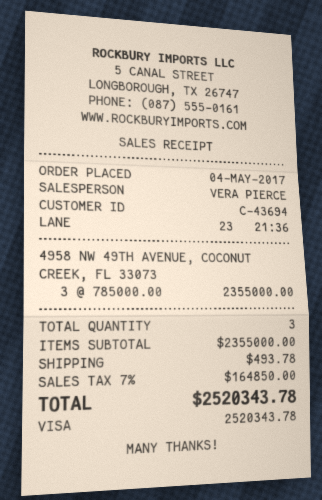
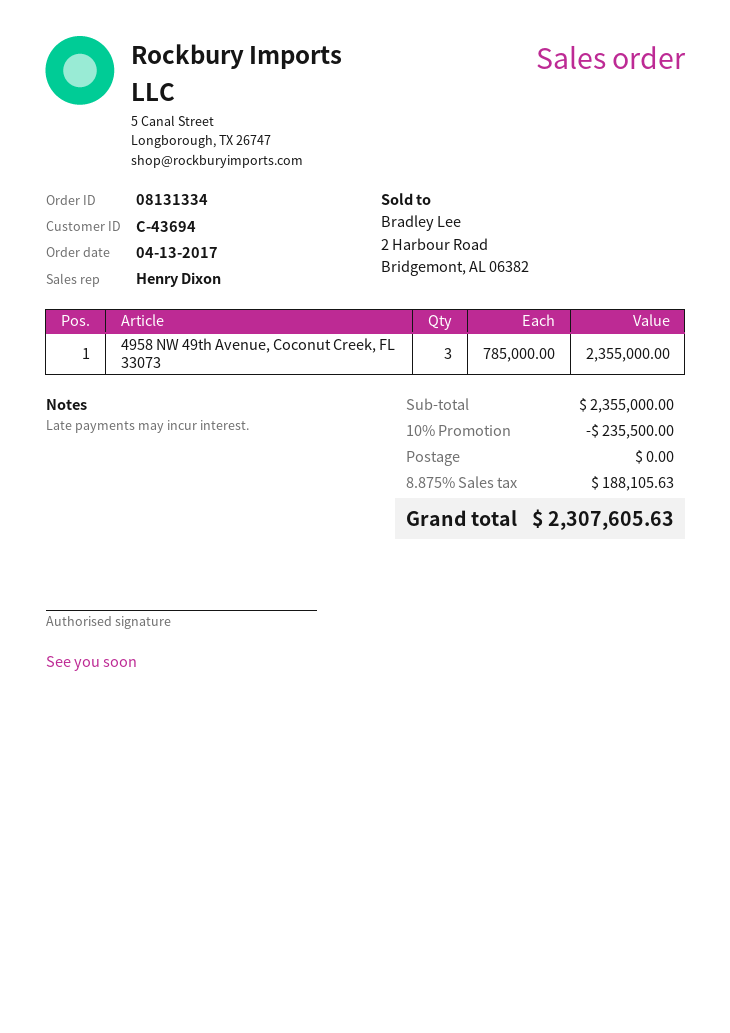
order date: 2017-05-04 -> 2017-04-13
sales rep: VERA PIERCE -> Henry Dixon
discount: none -> 10% = 235500.00
shipping: 493.78 -> 0.00
tax: 7% = 164850.00 -> 8.875% = 188105.63
total: 2520343.78 -> 2307605.63

